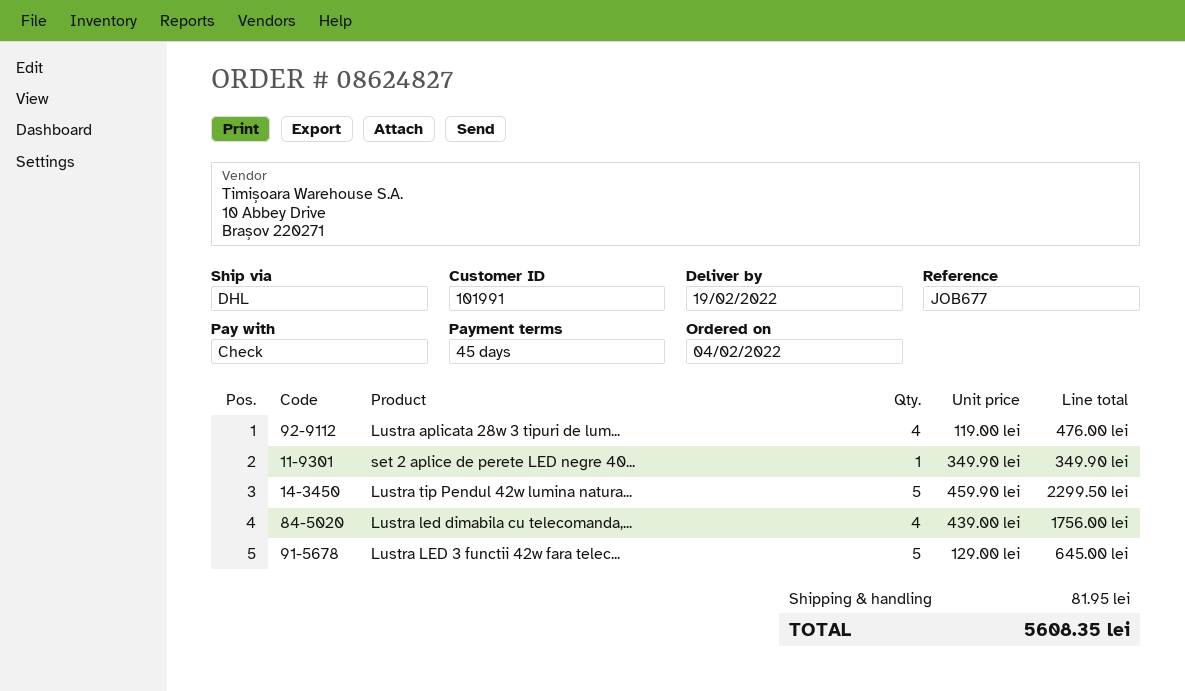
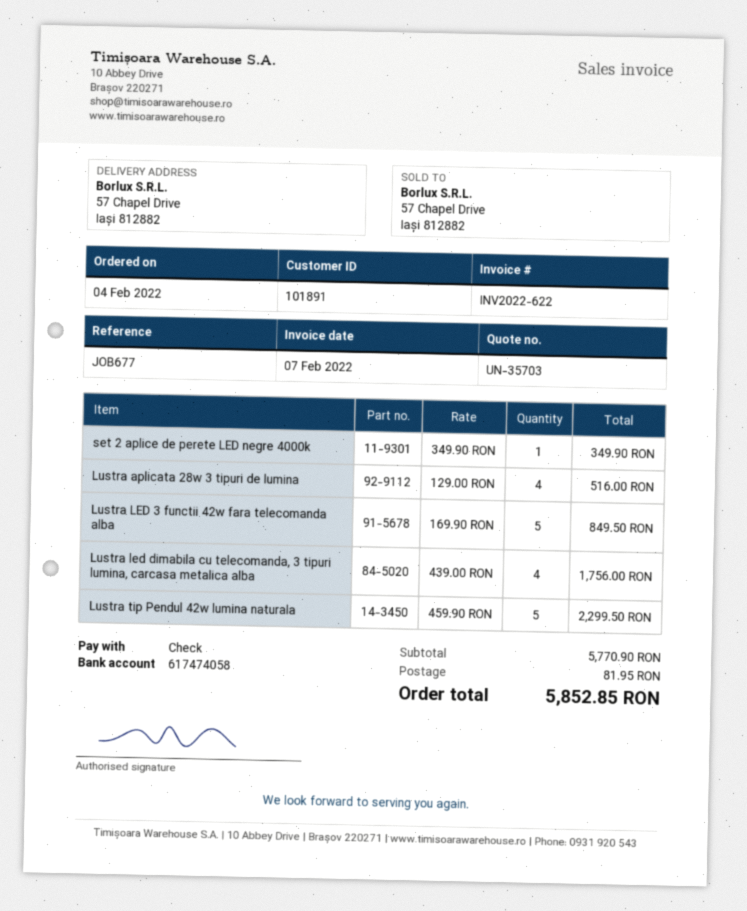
customer number: 101991 -> 101891
Lustra aplicata 28w 3 tipuri de lum...: 4 x 119.00 = 476.00 -> 4 x 129.00 = 516.00
Lustra LED 3 functii 42w fara telec...: 5 x 129.00 = 645.00 -> 5 x 169.90 = 849.50
total: 5608.35 -> 5852.85

